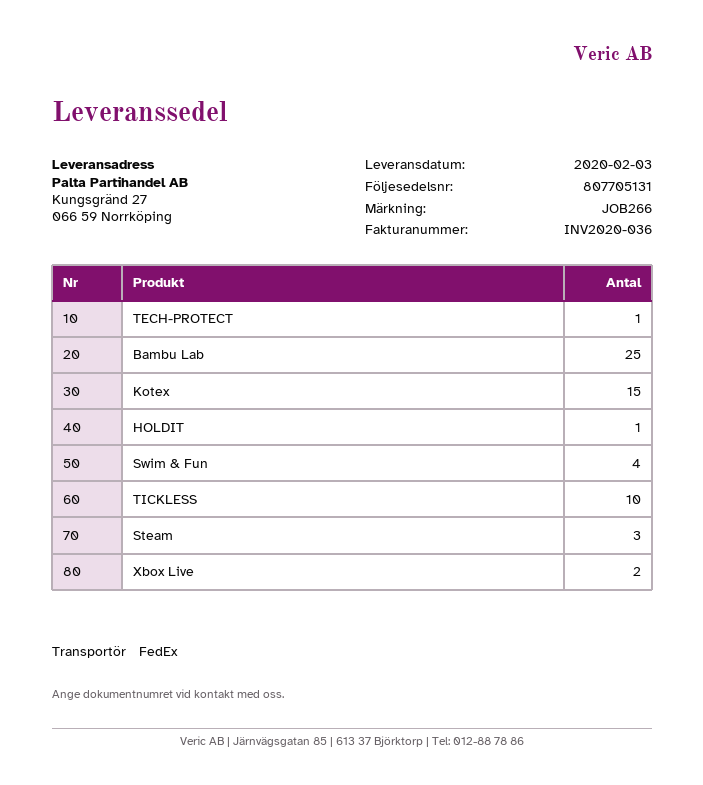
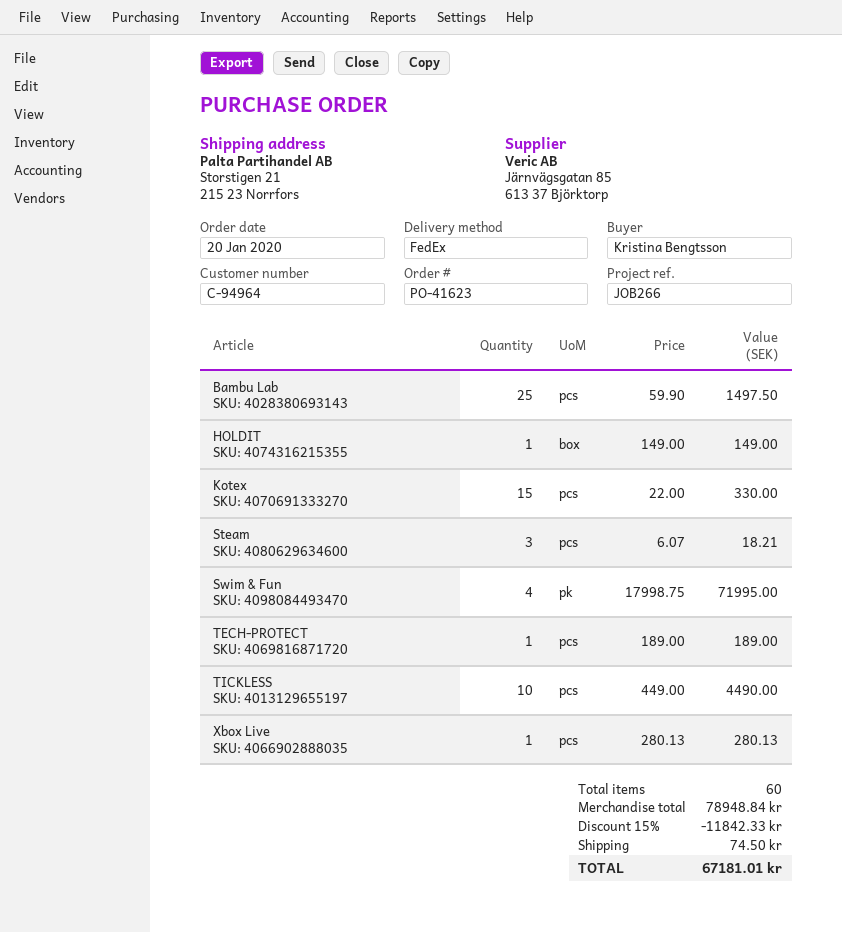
ship to: Kungsgränd 27, 066 59 Norrköping -> Storstigen 21, 215 23 Norrfors
Xbox Live: 2 -> 1

